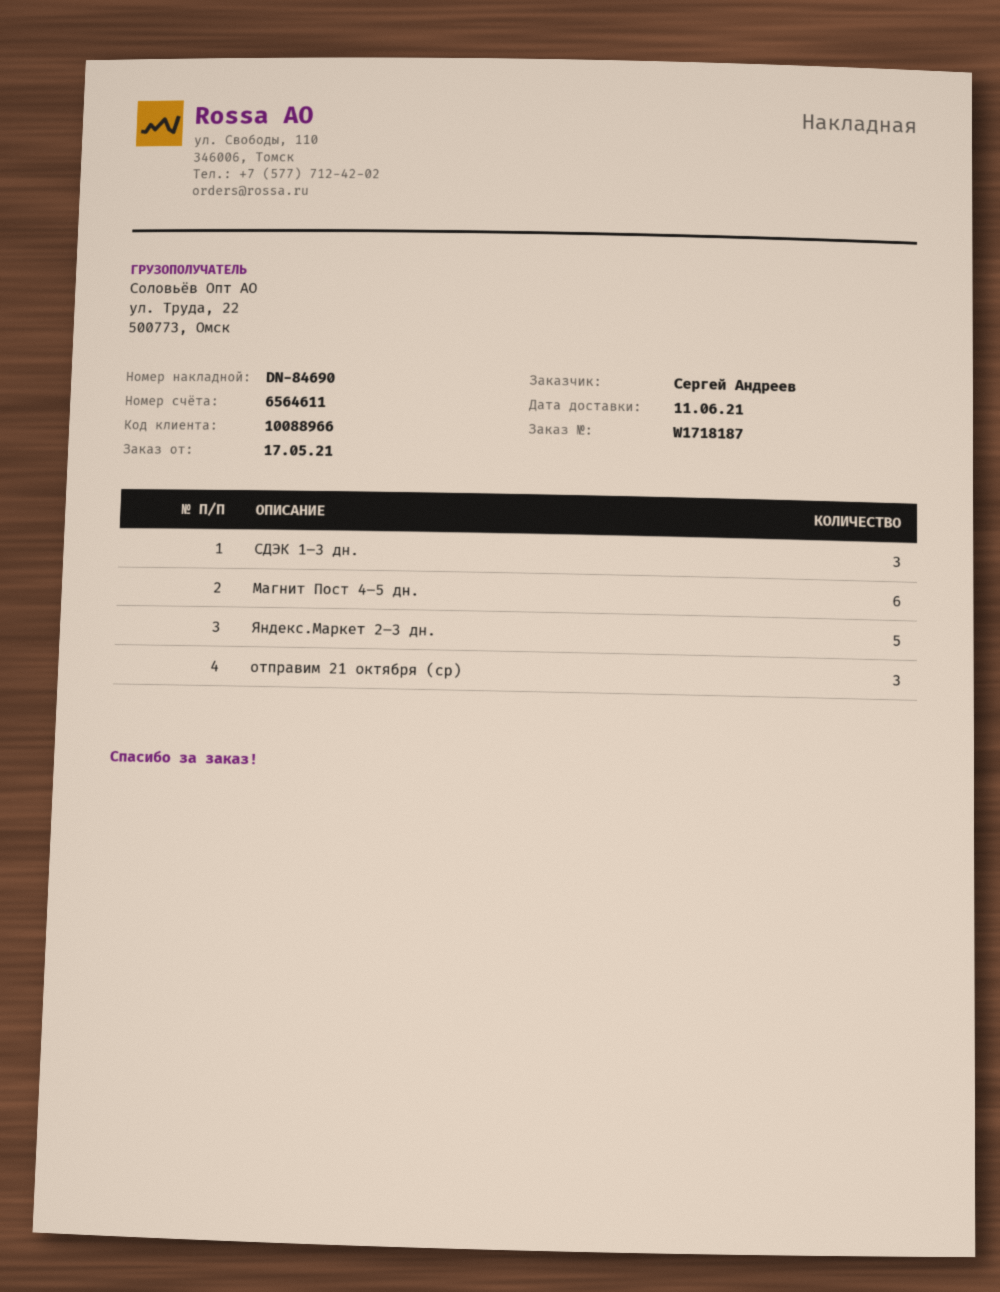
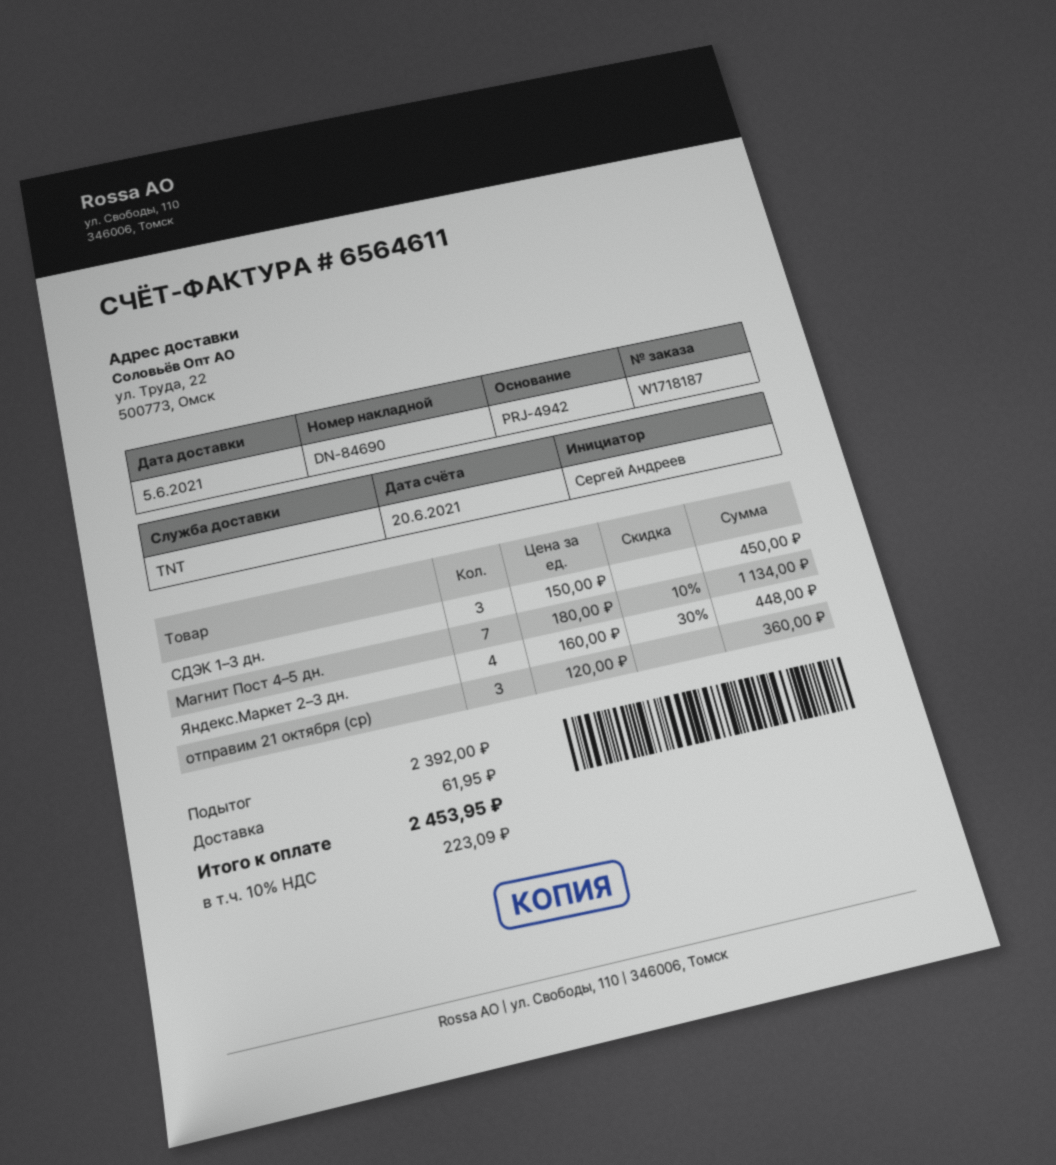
delivery date: 2021-06-11 -> 2021-06-05
Магнит Пост 4–5 дн.: 6 -> 7
Яндекс.Маркет 2–3 дн.: 5 -> 4

